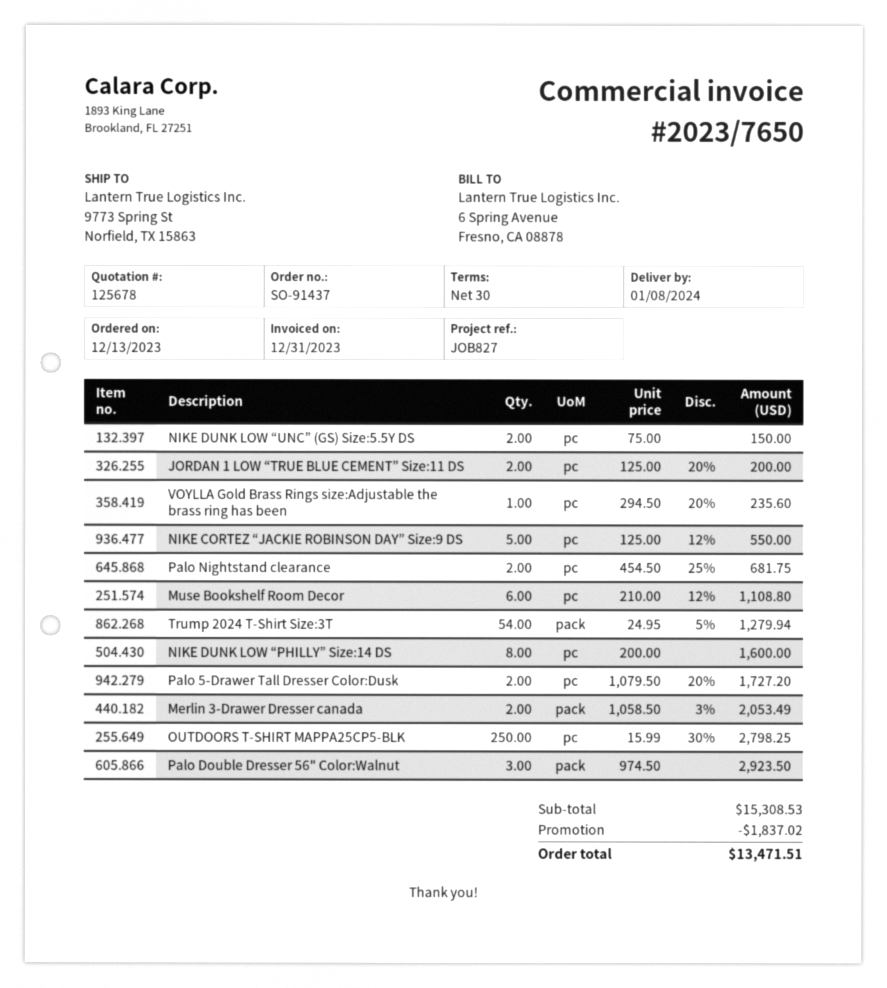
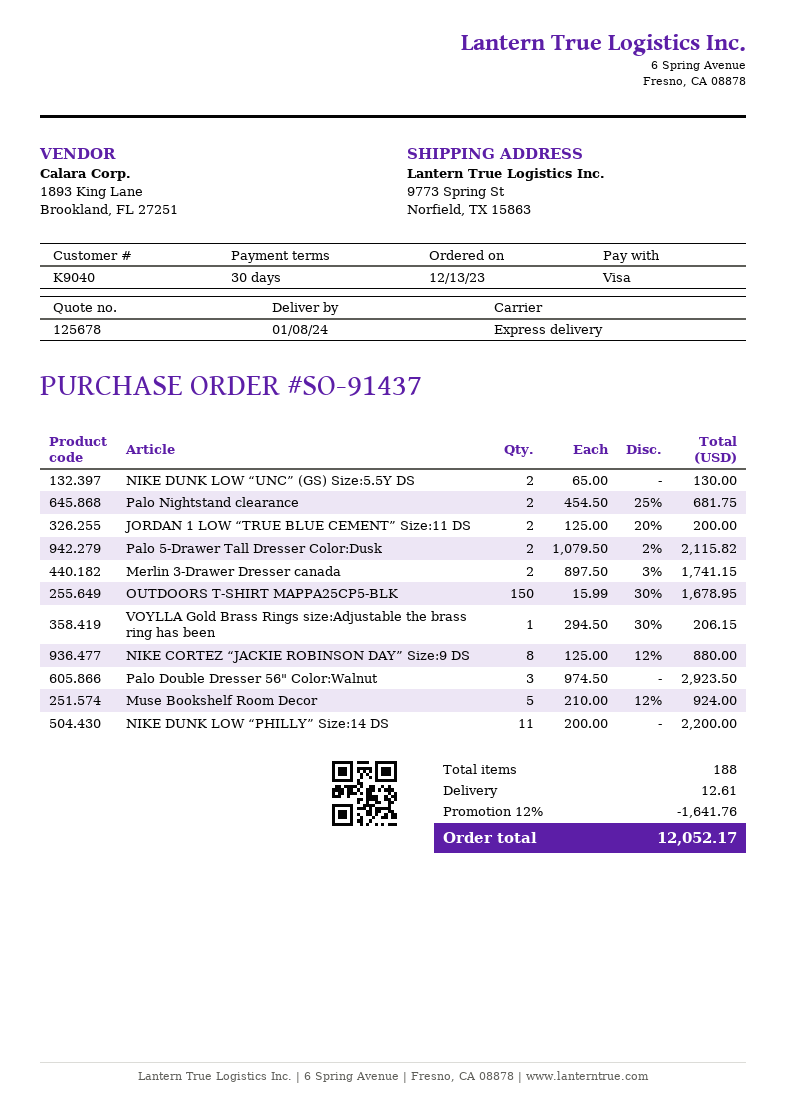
NIKE DUNK LOW “UNC” (GS) Size:5.5Y DS: 2 x 75.00 = 150.00 -> 2 x 65.00 = 130.00
VOYLLA Gold Brass Rings size:Adjustable the brass ring has been: 1 x 294.50 - 20% = 235.60 -> 1 x 294.50 - 30% = 206.15
NIKE CORTEZ “JACKIE ROBINSON DAY” Size:9 DS: 5 x 125.00 - 12% = 550.00 -> 8 x 125.00 - 12% = 880.00
Muse Bookshelf Room Decor: 6 x 210.00 - 12% = 1108.80 -> 5 x 210.00 - 12% = 924.00
Trump 2024 T-Shirt Size:3T: 54 x 24.95 - 5% = 1279.94 -> none
NIKE DUNK LOW “PHILLY” Size:14 DS: 8 x 200.00 = 1600.00 -> 11 x 200.00 = 2200.00
Palo 5-Drawer Tall Dresser Color:Dusk: 2 x 1079.50 - 20% = 1727.20 -> 2 x 1079.50 - 2% = 2115.82
Merlin 3-Drawer Dresser canada: 2 x 1058.50 - 3% = 2053.49 -> 2 x 897.50 - 3% = 1741.15
OUTDOORS T-SHIRT MAPPA25CP5-BLK: 250 x 15.99 - 30% = 2798.25 -> 150 x 15.99 - 30% = 1678.95
discount: 1837.02 -> 1641.76
shipping: none -> 12.61
total: 13471.51 -> 12052.17

